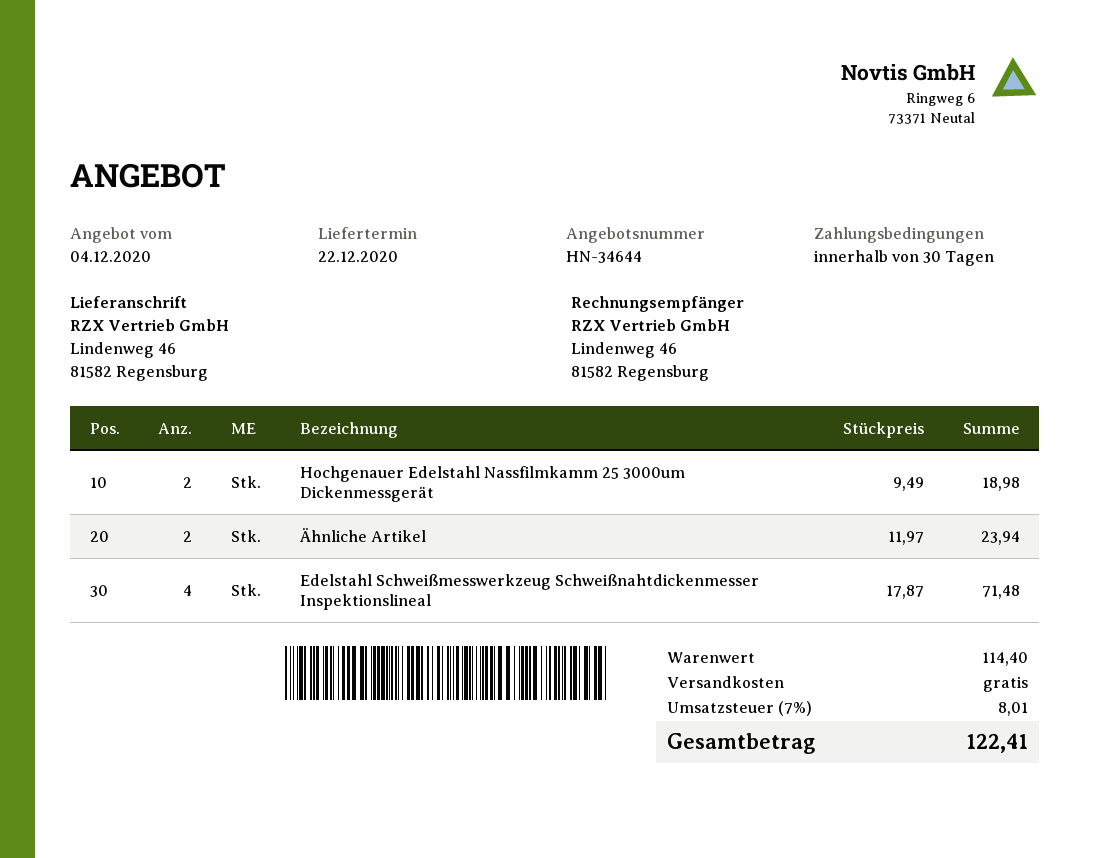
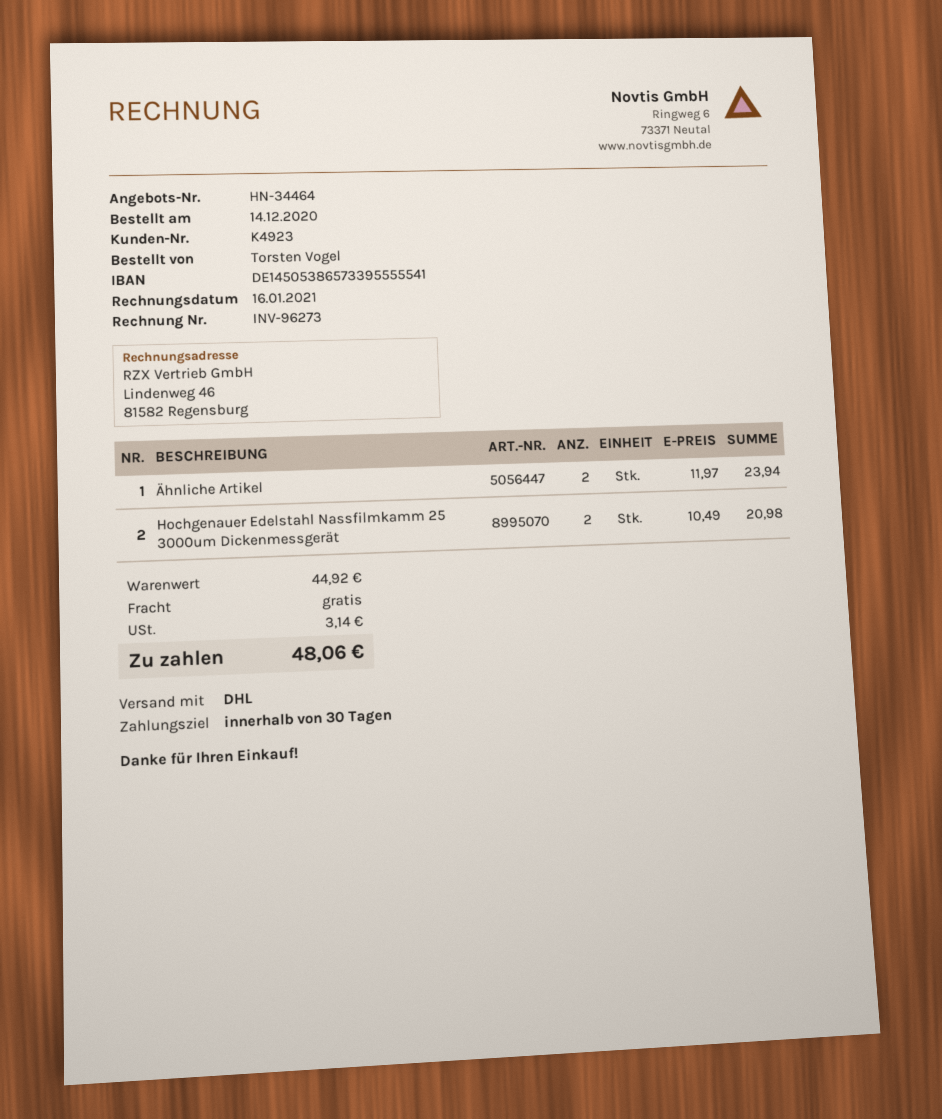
quote number: HN-34644 -> HN-34464
Hochgenauer Edelstahl Nassfilmkamm 25 3000um Dickenmessgerät: 2 x 9.49 = 18.98 -> 2 x 10.49 = 20.98
Edelstahl Schweißmesswerkzeug Schweißnahtdickenmesser Inspektionslineal: 4 x 17.87 = 71.48 -> none
subtotal: 114.40 -> 44.92
tax: 8.01 -> 3.14
total: 122.41 -> 48.06

